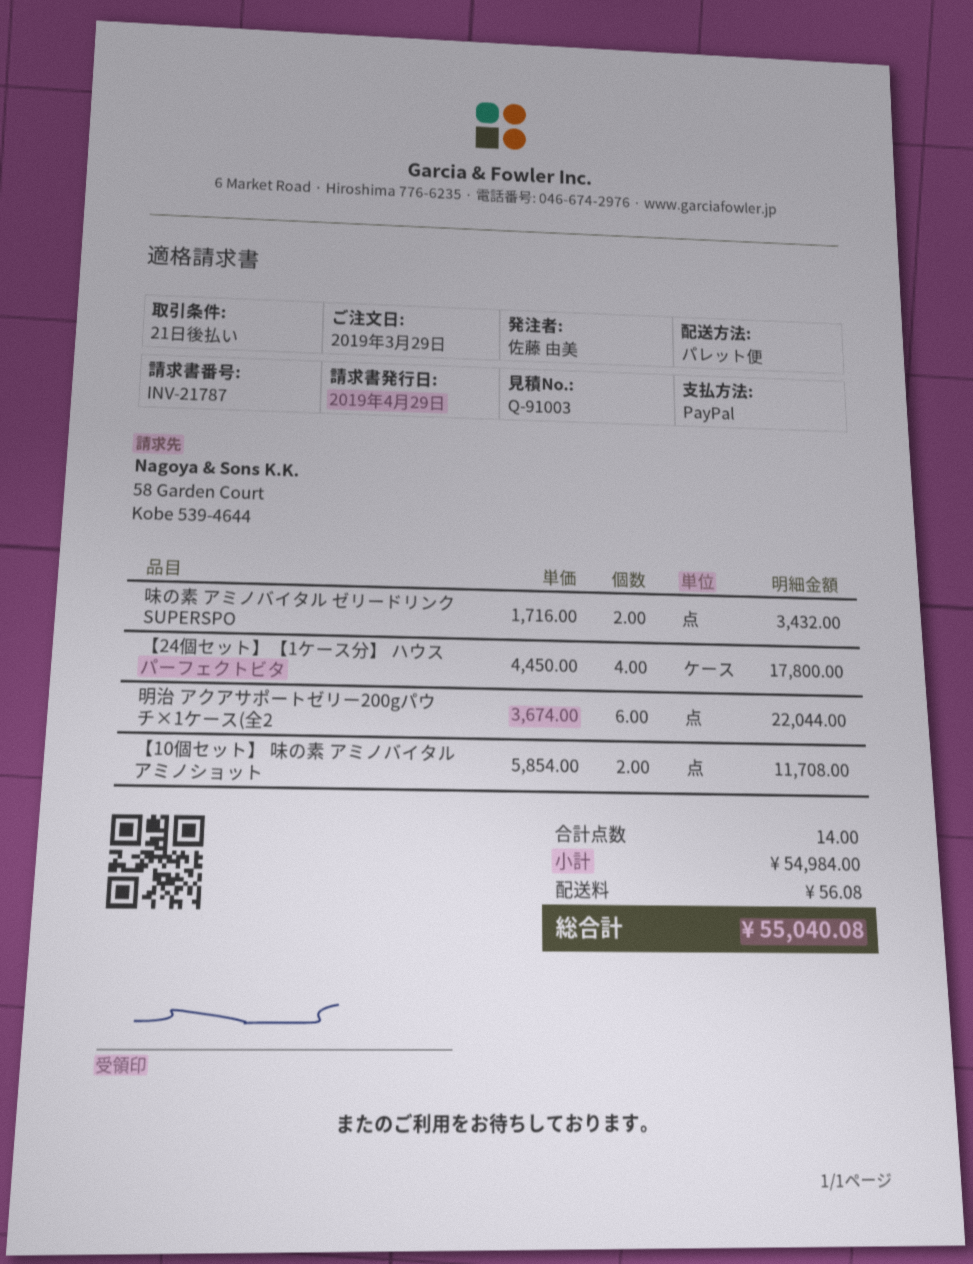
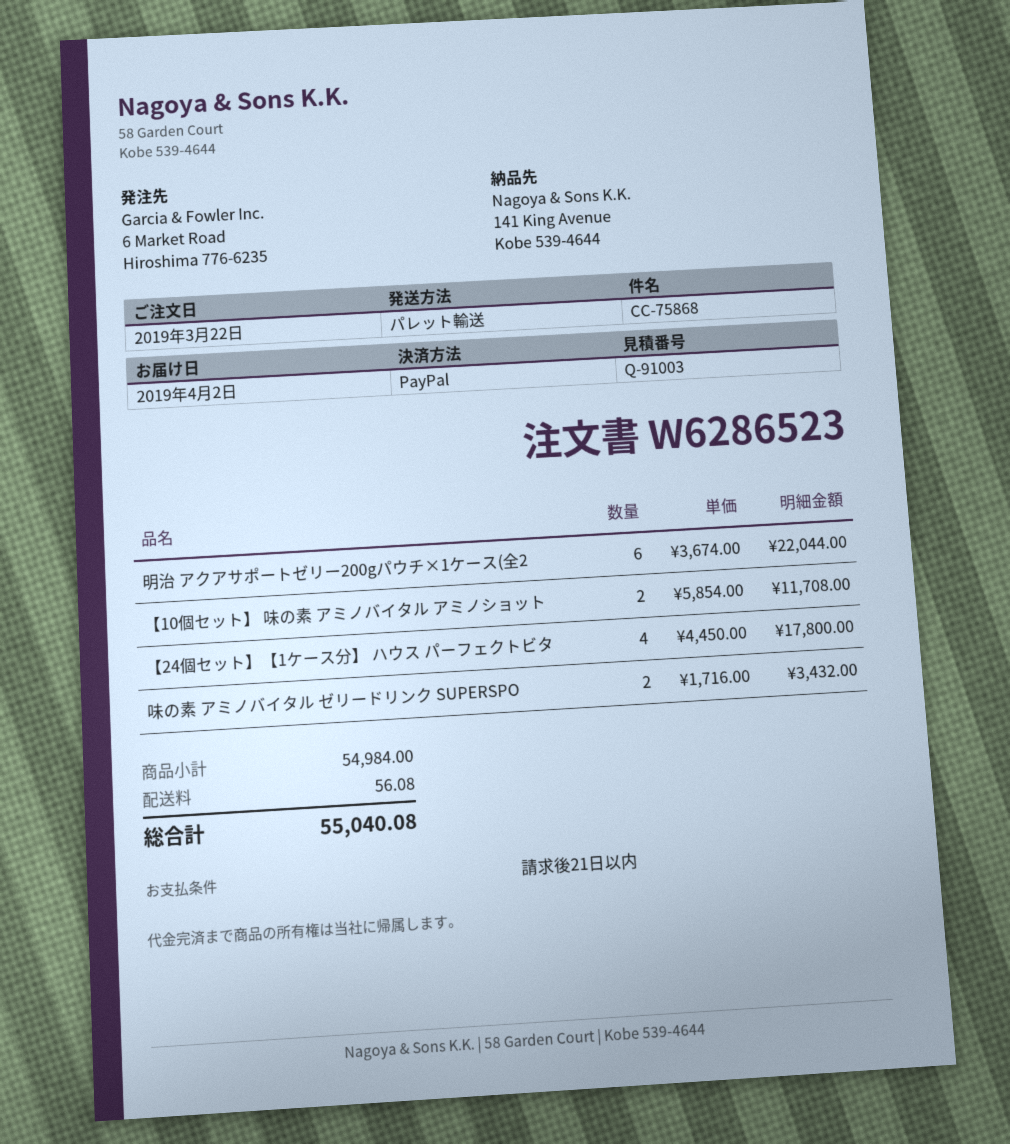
order date: 2019-03-29 -> 2019-03-22

